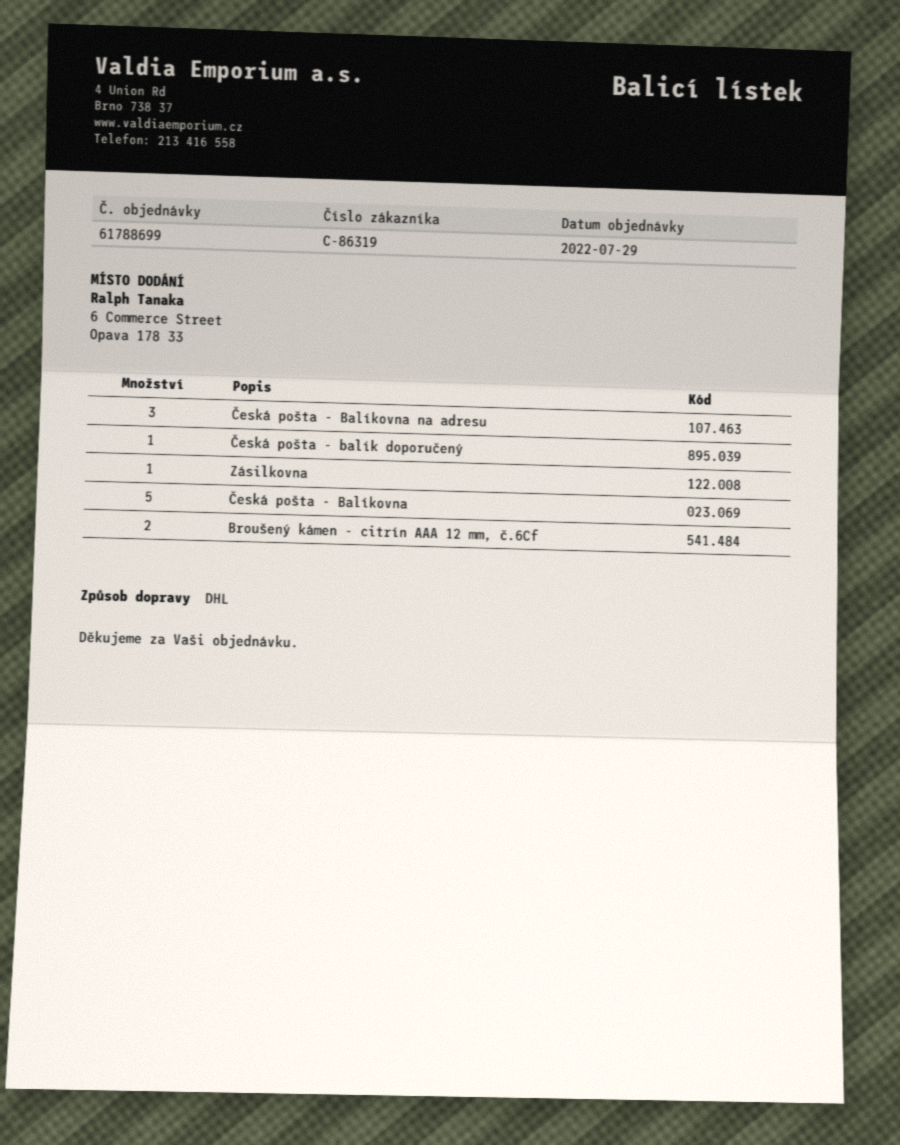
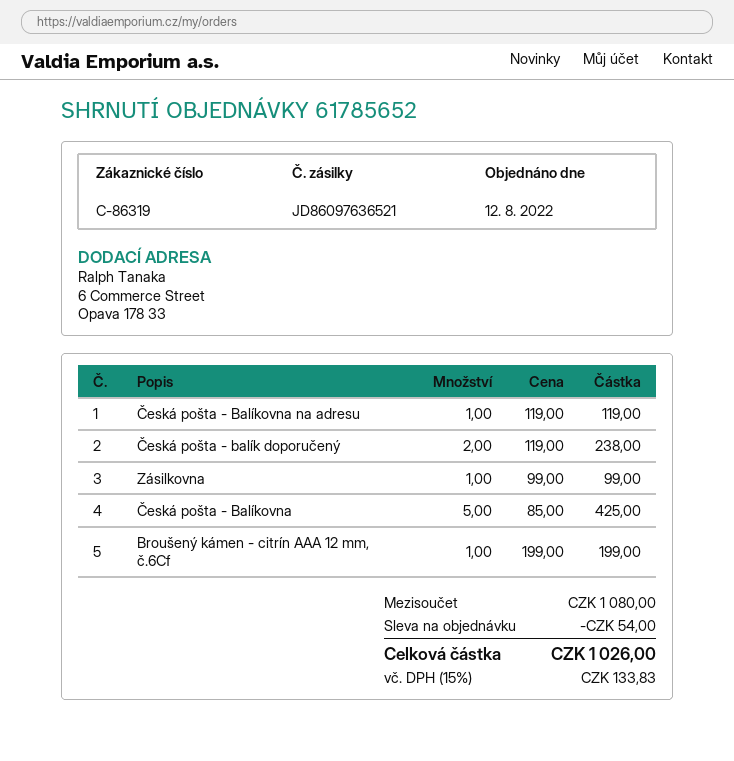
order number: 61788699 -> 61785652
order date: 2022-07-29 -> 2022-08-12
Česká pošta - Balíkovna na adresu: 3 -> 1
Česká pošta - balík doporučený: 1 -> 2
Broušený kámen - citrín AAA 12 mm, č.6Cf: 2 -> 1

